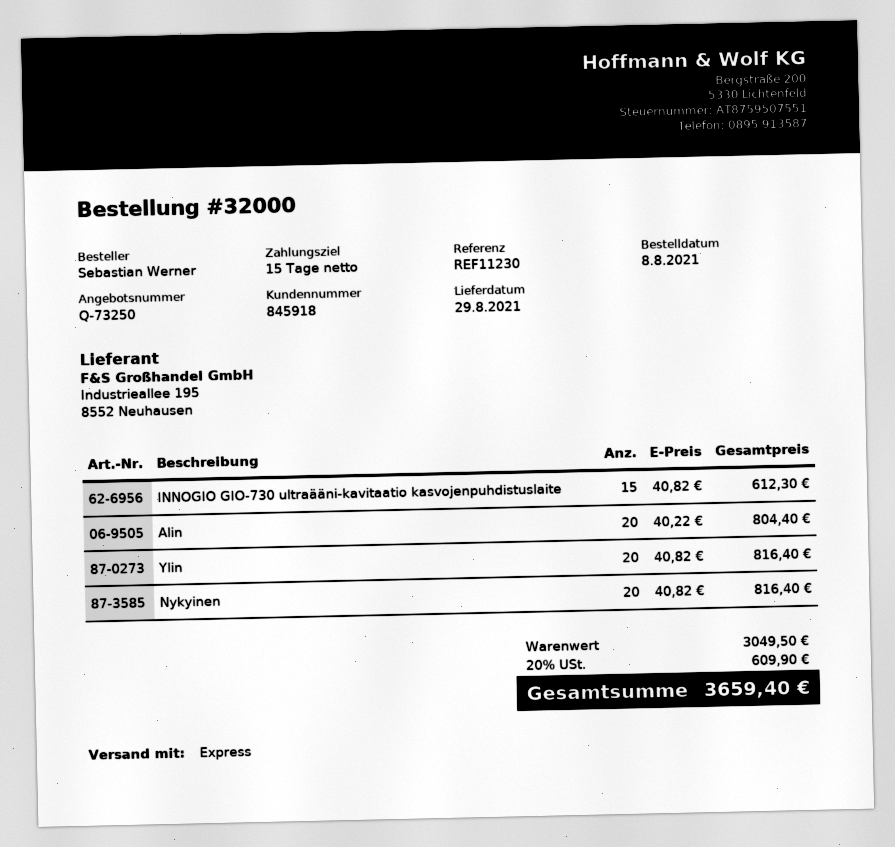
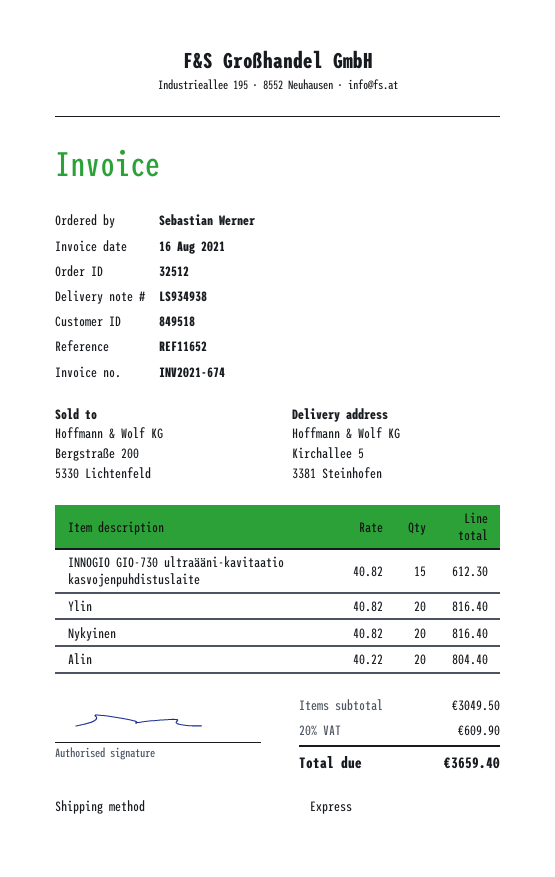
order number: 32000 -> 32512
customer number: 845918 -> 849518
reference: REF11230 -> REF11652

